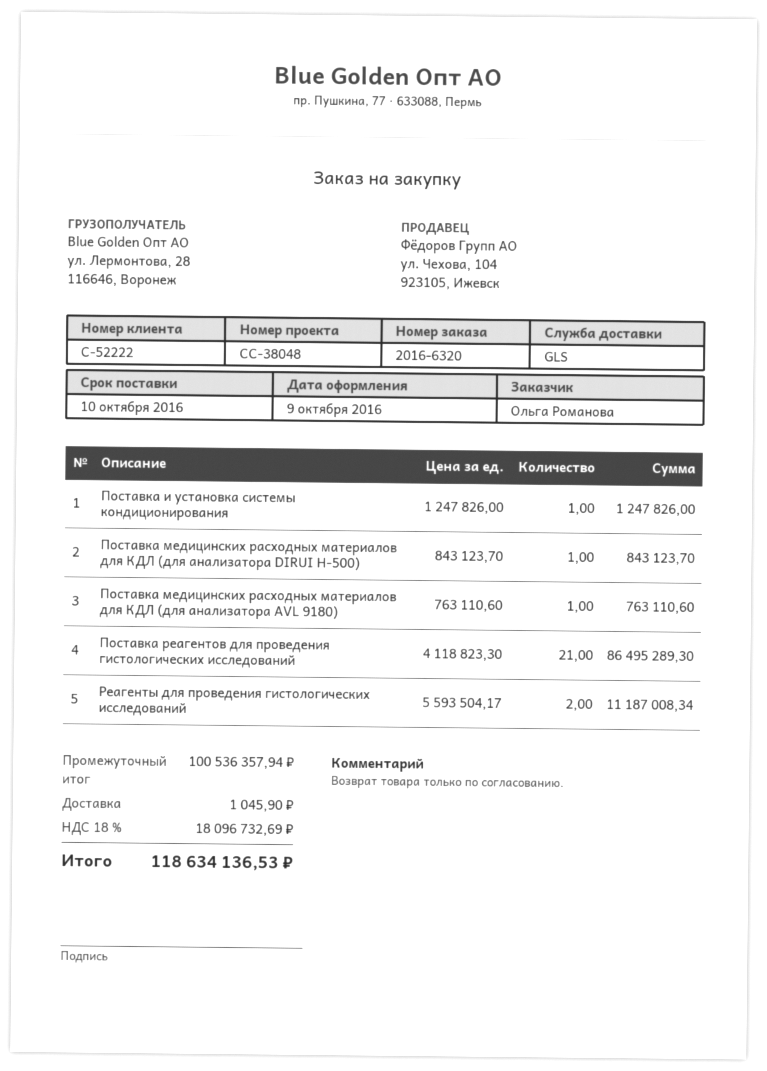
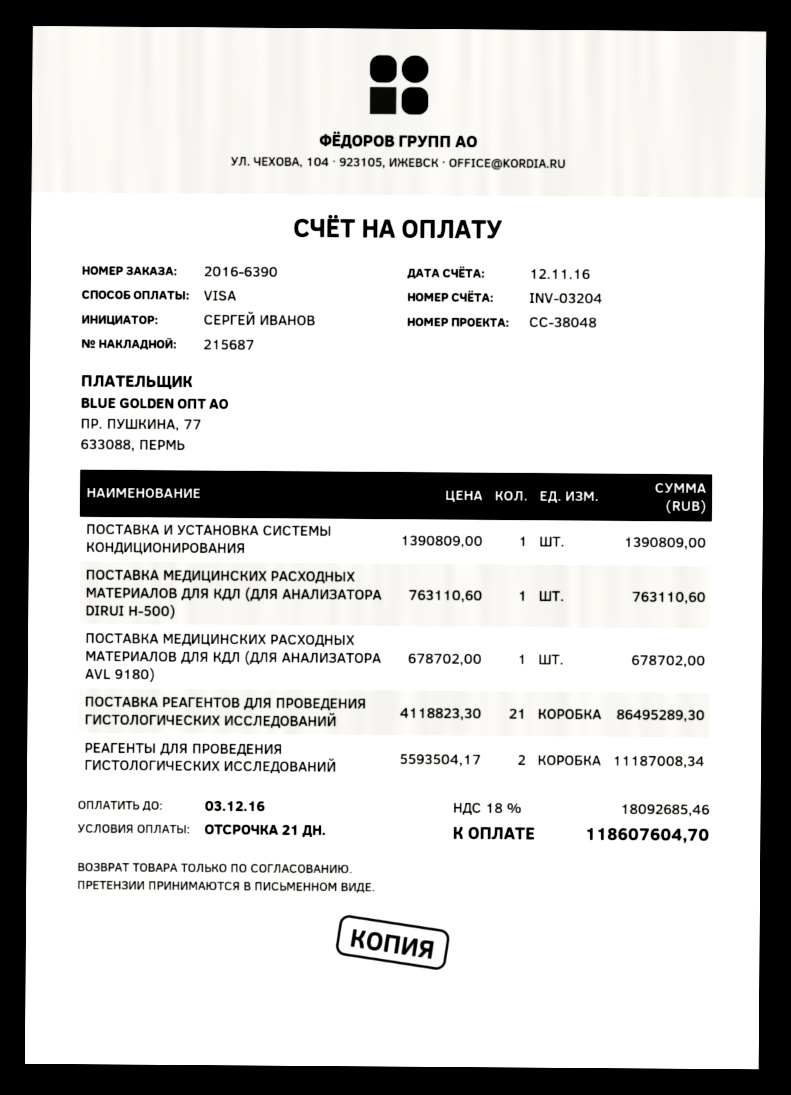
order number: 2016-6320 -> 2016-6390
ordered by: Ольга Романова -> СЕРГЕЙ ИВАНОВ
Поставка и установка системы кондиционирования: 1 x 1247826.00 = 1247826.00 -> 1 x 1390809.00 = 1390809.00
Поставка медицинских расходных материалов для КДЛ (для анализатора DIRUI H-500): 1 x 843123.70 = 843123.70 -> 1 x 763110.60 = 763110.60
Поставка медицинских расходных материалов для КДЛ (для анализатора AVL 9180): 1 x 763110.60 = 763110.60 -> 1 x 678702.00 = 678702.00
shipping: 1045.90 -> none
tax: 18% = 18096732.69 -> 18% = 18092685.46
total: 118634136.53 -> 118607604.70

